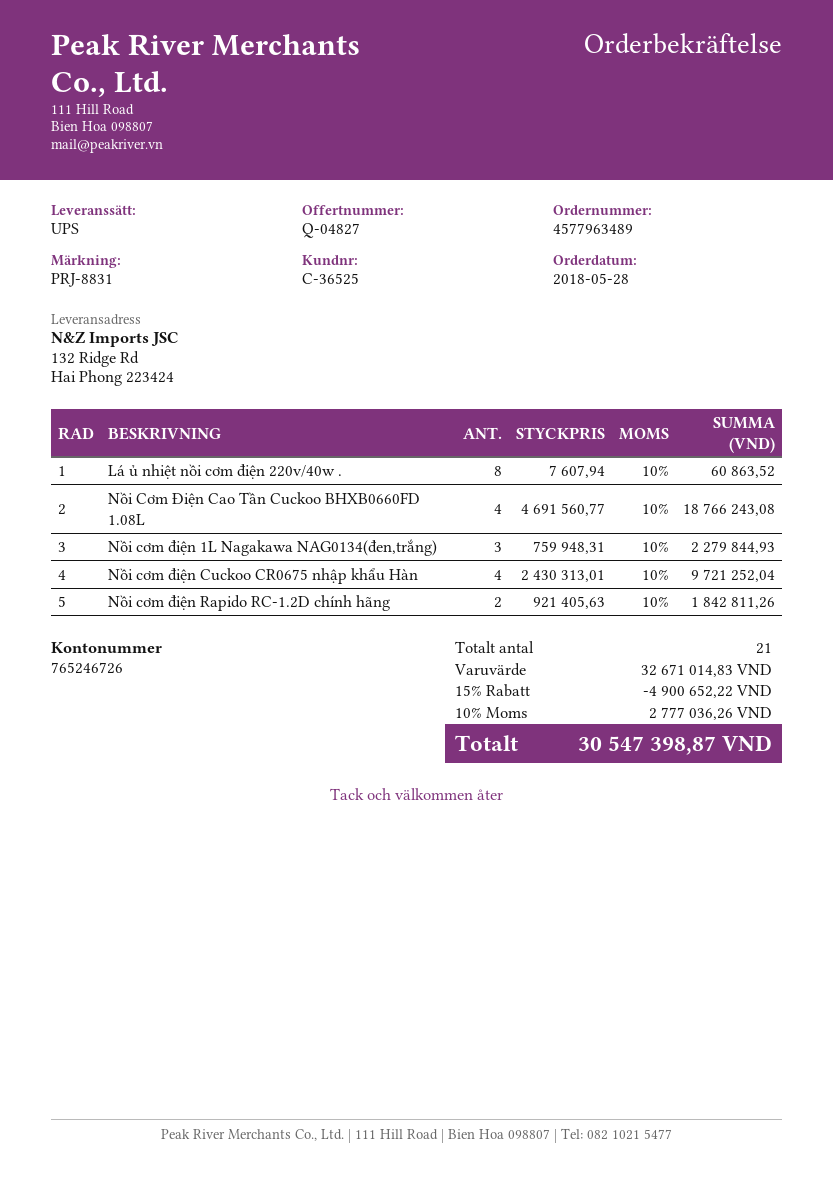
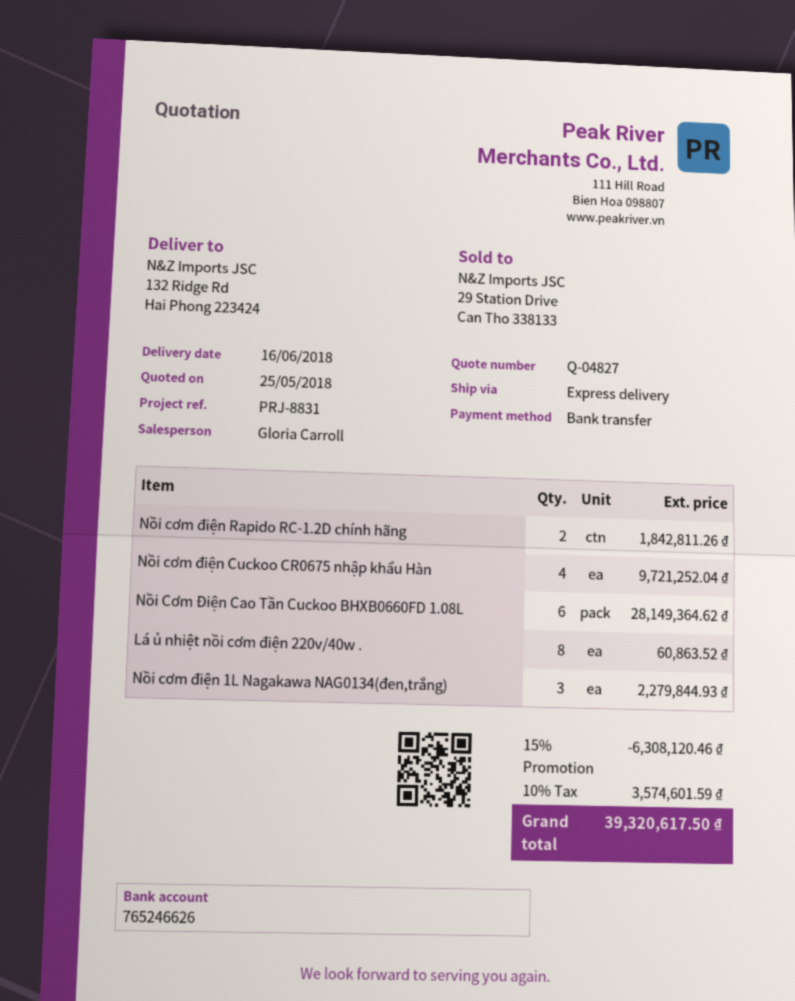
bank account: 765246726 -> 765246626
shipping method: UPS -> express
Nồi Cơm Điện Cao Tần Cuckoo BHXB0660FD 1.08L: 4 for 18766243.08 -> 6 for 28149364.62
discount: 15% = 4900652.22 -> 15% = 6308120.46
tax: 10% = 2777036.26 -> 10% = 3574601.59
total: 30547398.87 -> 39320617.50

